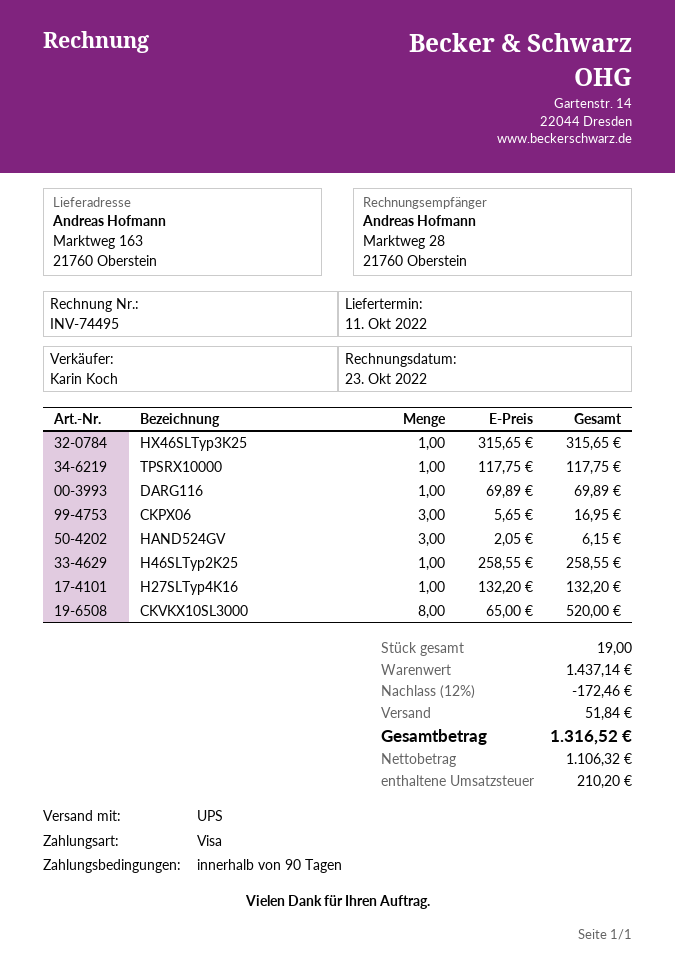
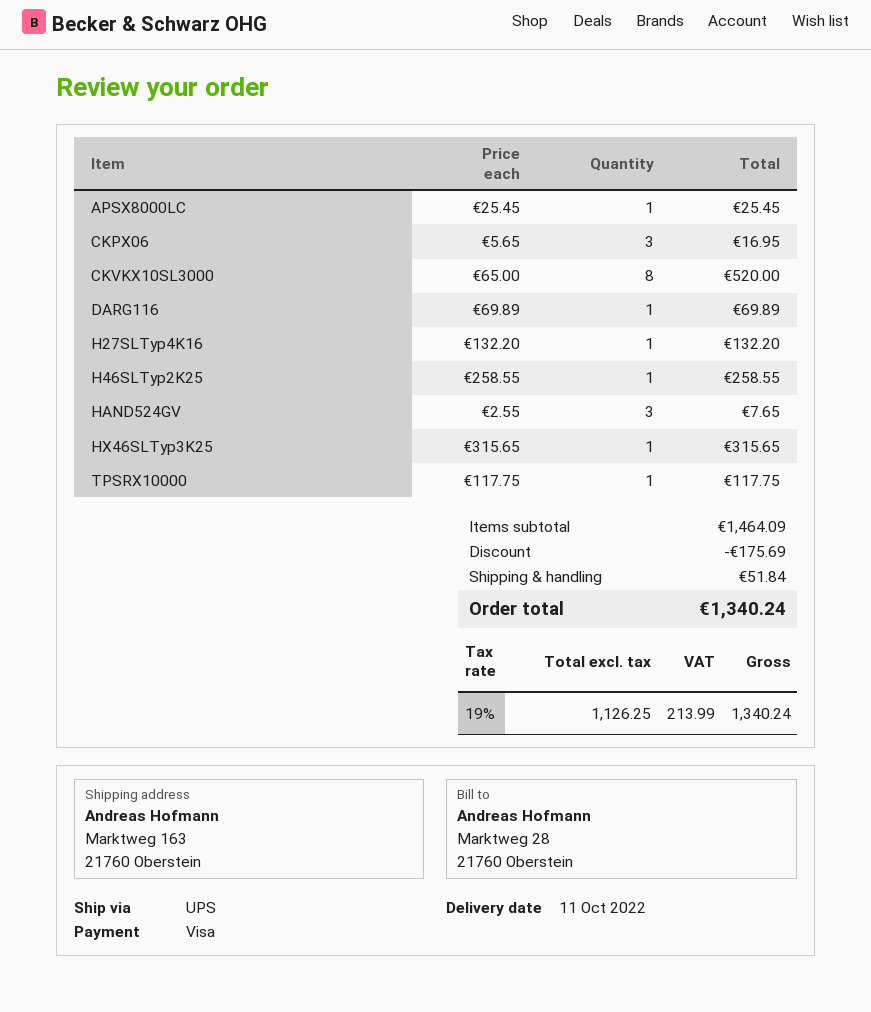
HAND524GV: 3 x 2.05 = 6.15 -> 3 x 2.55 = 7.65
APSX8000LC: none -> 1 x 25.45 = 25.45
subtotal: 1437.14 -> 1464.09
discount: 172.46 -> 175.69
net: 1106.32 -> 1126.25
tax: 210.20 -> 213.99
total: 1316.52 -> 1340.24

